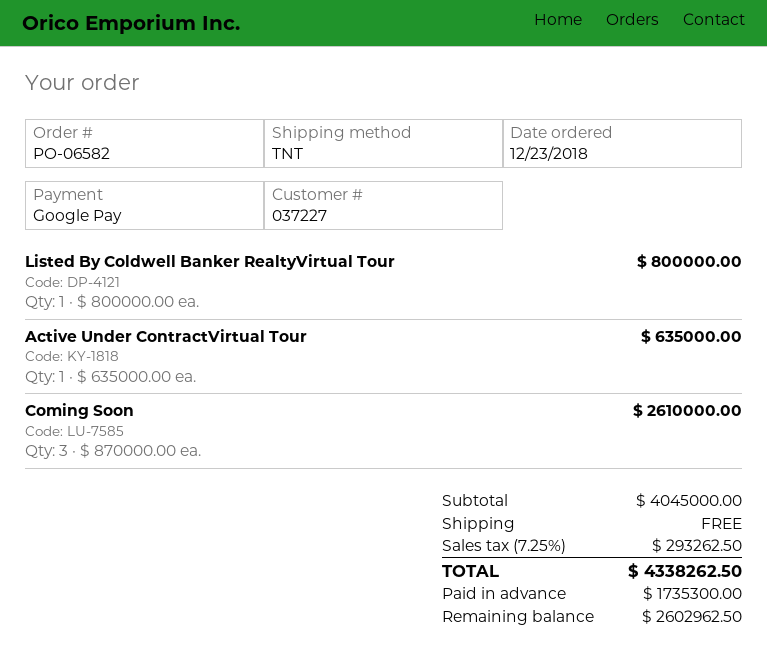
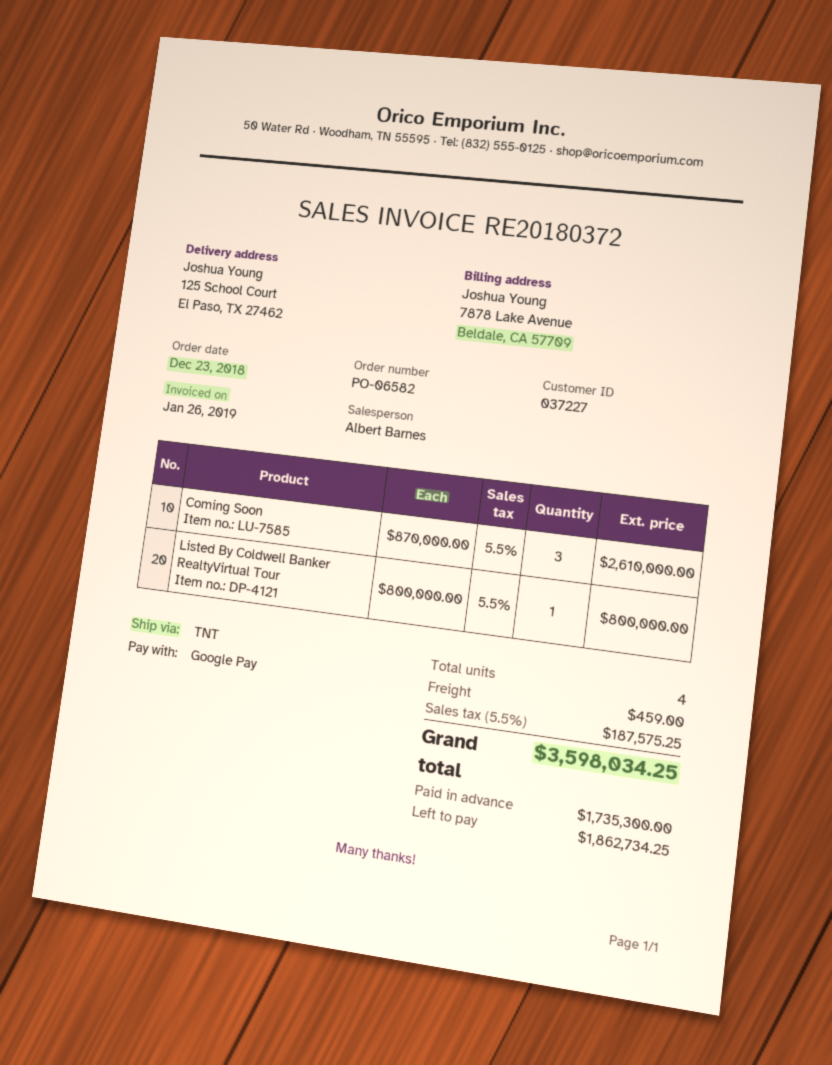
Active Under ContractVirtual Tour: 1 x 635000.00 = 635000.00 -> none
shipping: 0.00 -> 459.00
tax: 7.25% = 293262.50 -> 5.5% = 187575.25
total: 4338262.50 -> 3598034.25
balance: 2602962.50 -> 1862734.25

